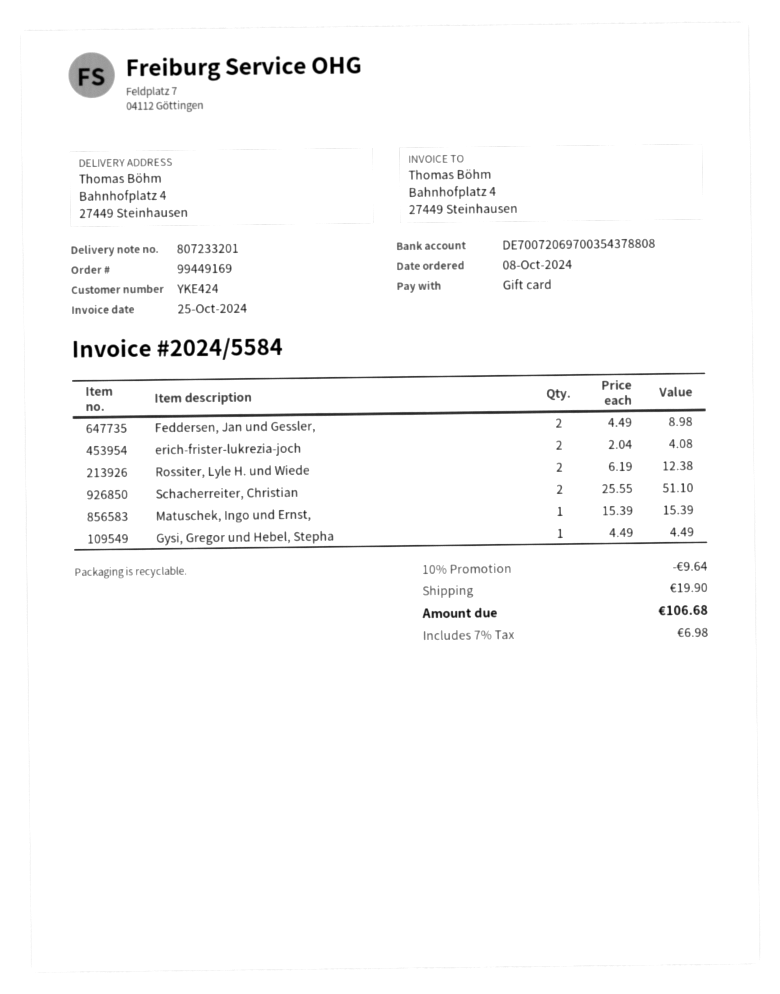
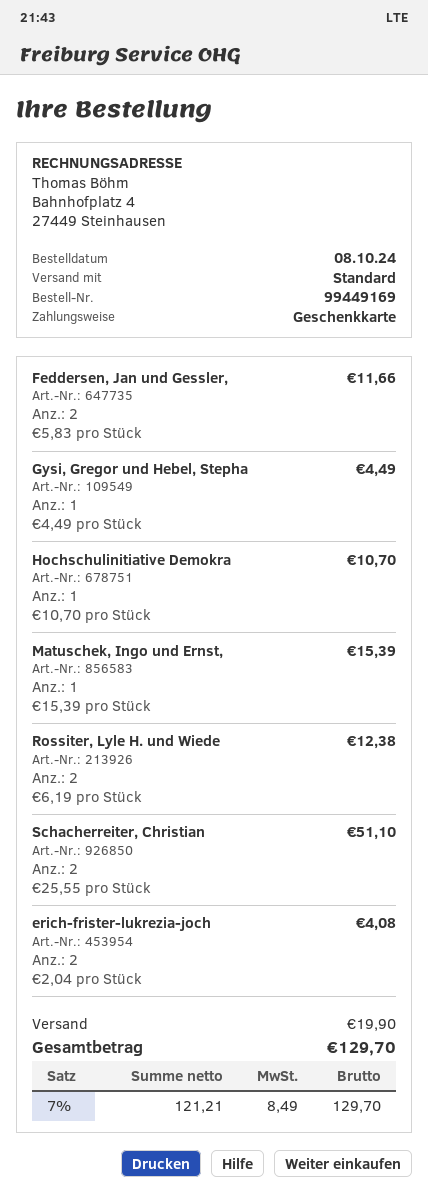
Feddersen, Jan und Gessler,: 2 x 4.49 = 8.98 -> 2 x 5.83 = 11.66
Hochschulinitiative Demokra: none -> 1 x 10.70 = 10.70
discount: 10% = 9.64 -> none
tax: 7% = 6.98 -> 7% = 8.49
total: 106.68 -> 129.70

